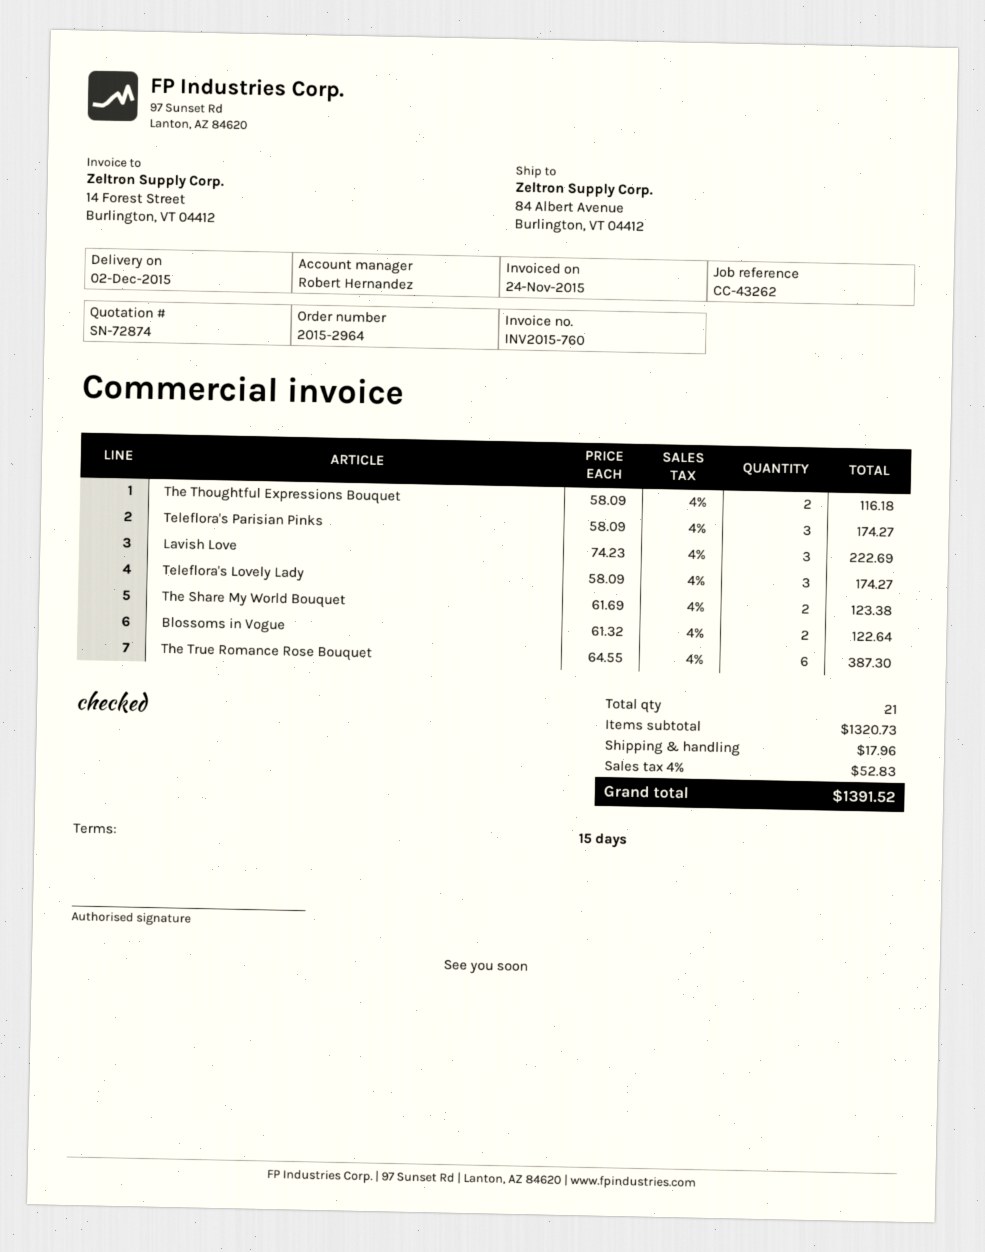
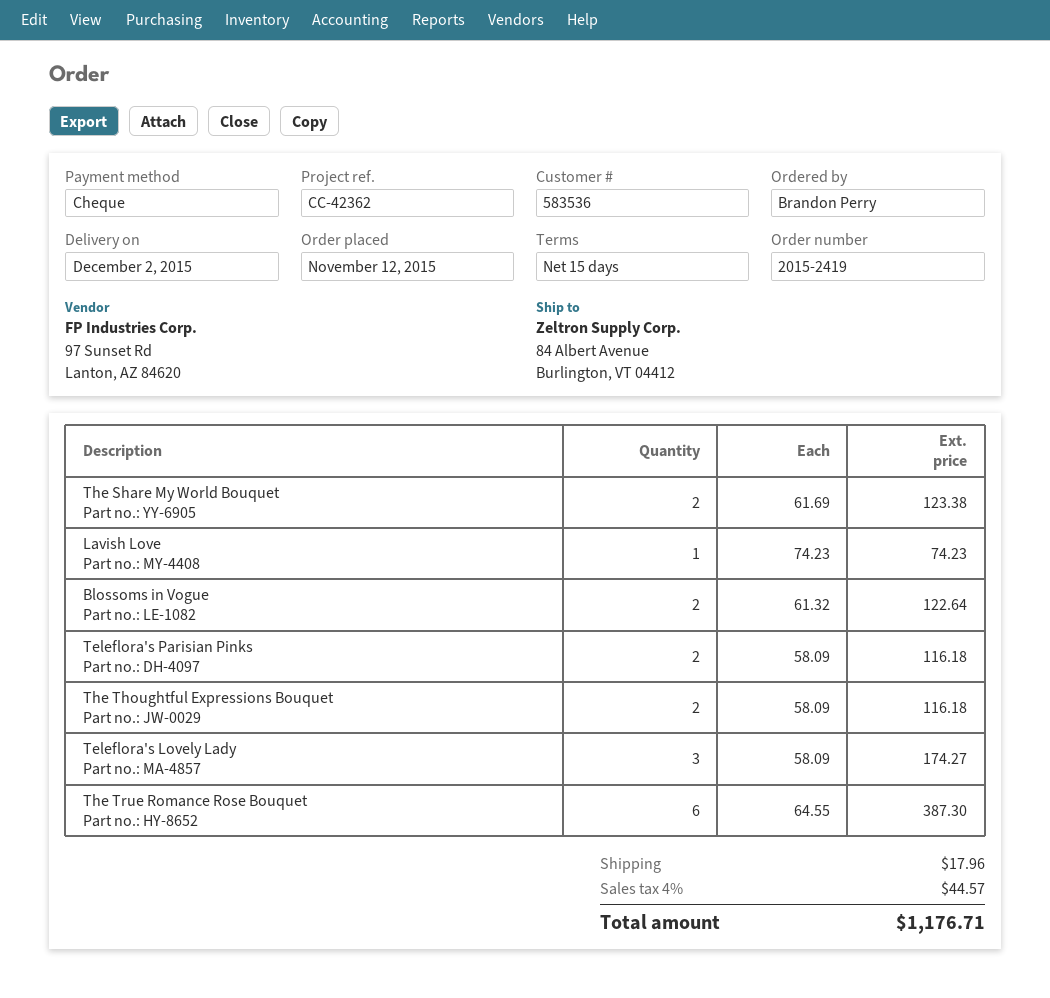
order number: 2015-2964 -> 2015-2419
reference: CC-43262 -> CC-42362
Teleflora's Parisian Pinks: 3 x 58.09 = 174.27 -> 2 x 58.09 = 116.18
Lavish Love: 3 x 74.23 = 222.69 -> 1 x 74.23 = 74.23
tax: 4% = 52.83 -> 4% = 44.57
total: 1391.52 -> 1176.71

